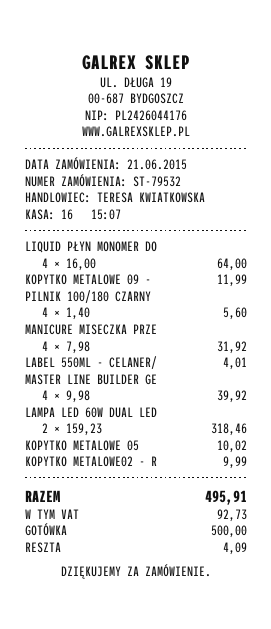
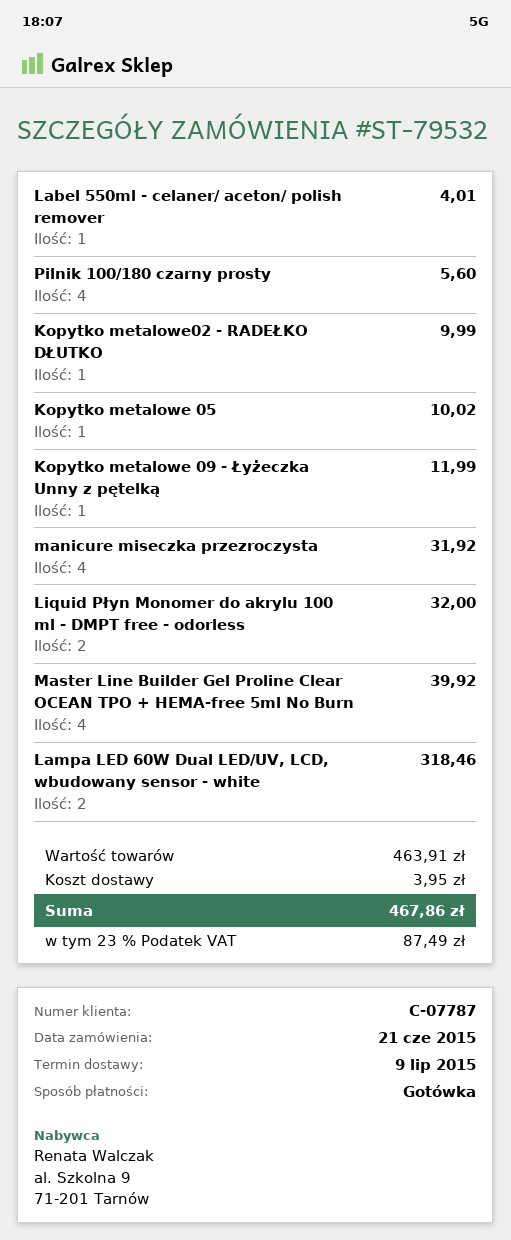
LIQUID PŁYN MONOMER DO: 4 for 64.00 -> 2 for 32.00
shipping: none -> 3.95
tax: 92.73 -> 87.49
total: 495.91 -> 467.86

